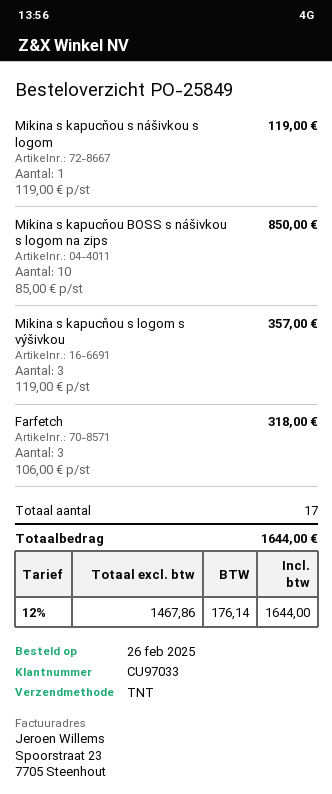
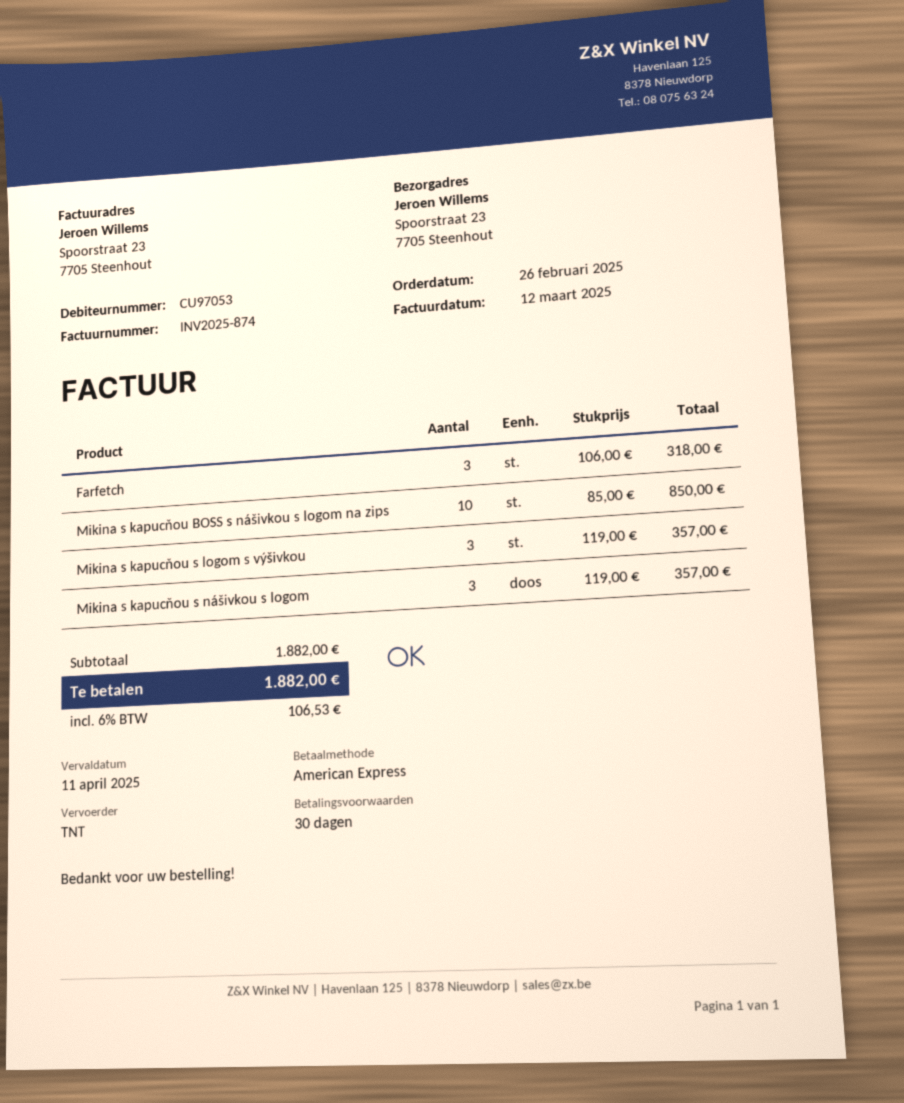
customer number: CU97033 -> CU97053
Mikina s kapucňou s nášivkou s logom: 1 x 119.00 = 119.00 -> 3 x 119.00 = 357.00
tax: 12% = 176.14 -> 6% = 106.53
total: 1644.00 -> 1882.00

